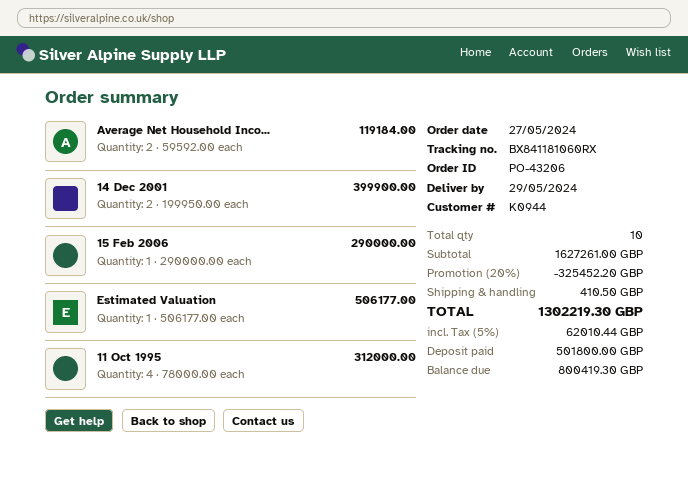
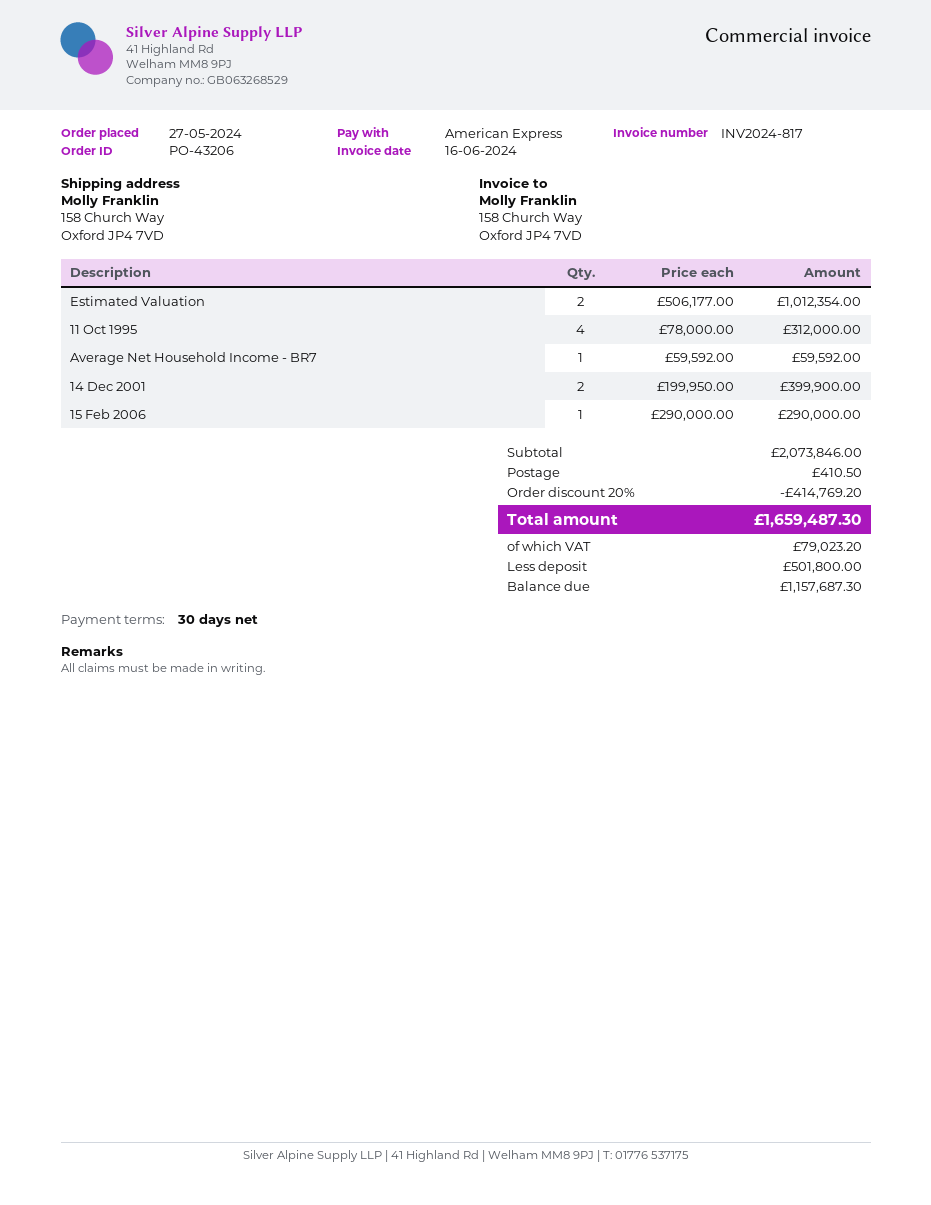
Average Net Household Inco...: 2 x 59592.00 = 119184.00 -> 1 x 59592.00 = 59592.00
Estimated Valuation: 1 x 506177.00 = 506177.00 -> 2 x 506177.00 = 1012354.00
subtotal: 1627261.00 -> 2073846.00
discount: 20% = 325452.20 -> 20% = 414769.20
tax: 62010.44 -> 79023.20
total: 1302219.30 -> 1659487.30
balance: 800419.30 -> 1157687.30

